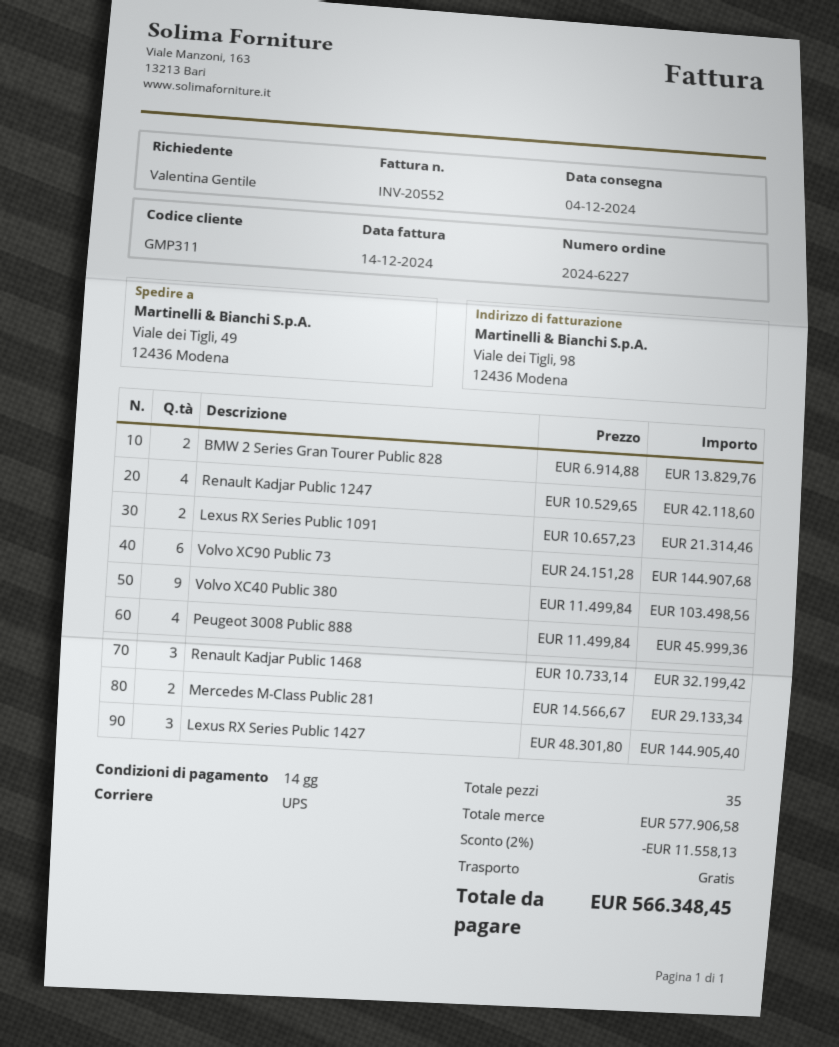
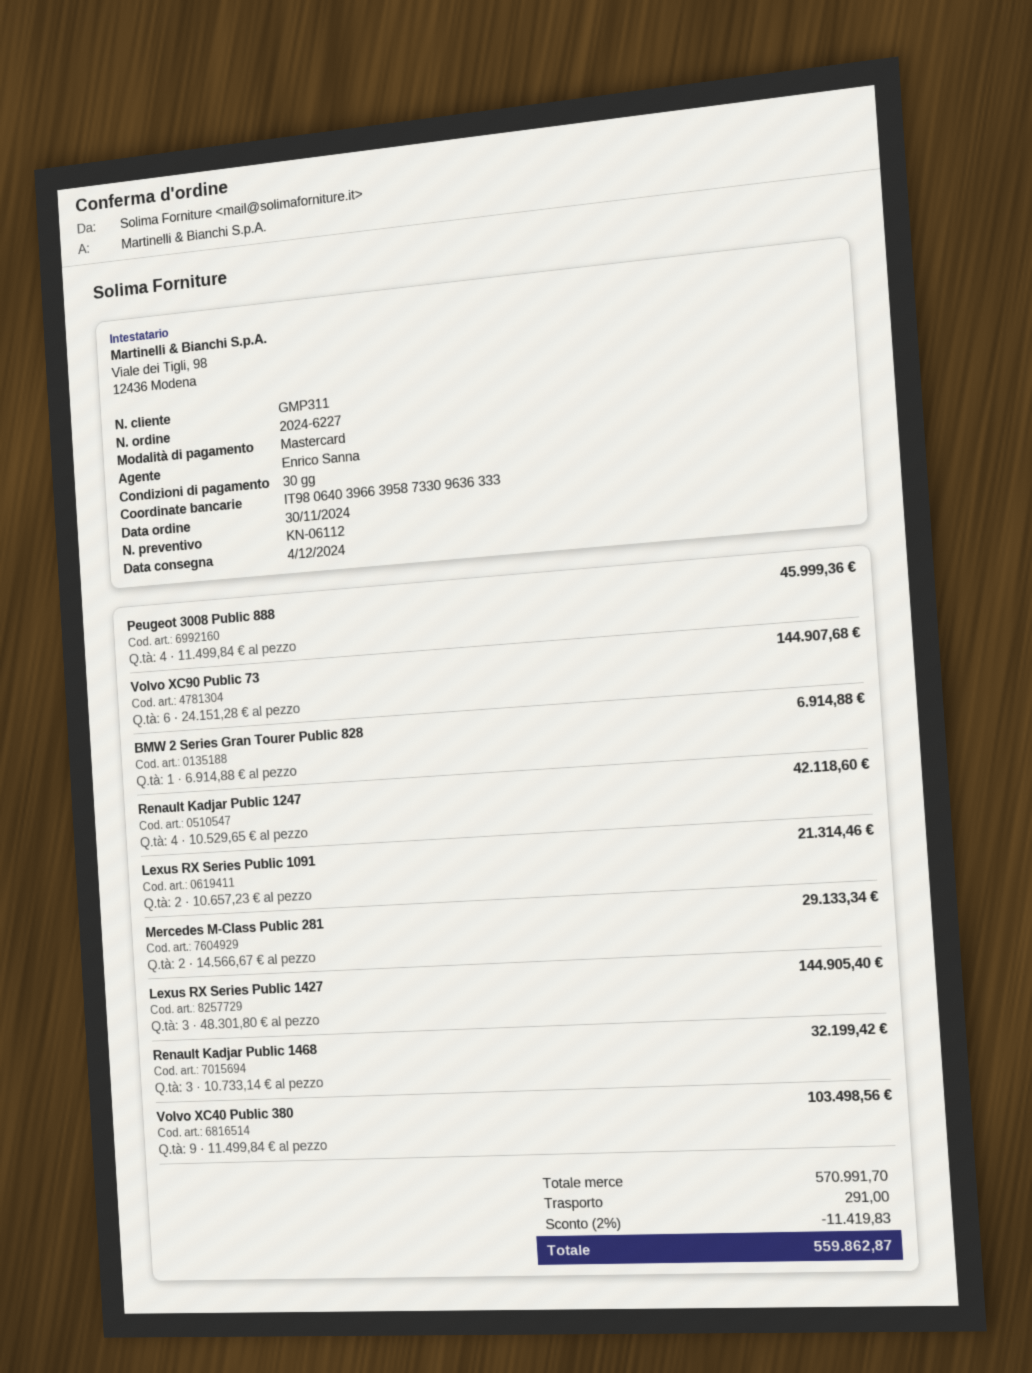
payment terms: 14 days -> 30 days
BMW 2 Series Gran Tourer Public 828: 2 x 6914.88 = 13829.76 -> 1 x 6914.88 = 6914.88
subtotal: 577906.58 -> 570991.70
discount: 2% = 11558.13 -> 2% = 11419.83
shipping: 0.00 -> 291.00
total: 566348.45 -> 559862.87

